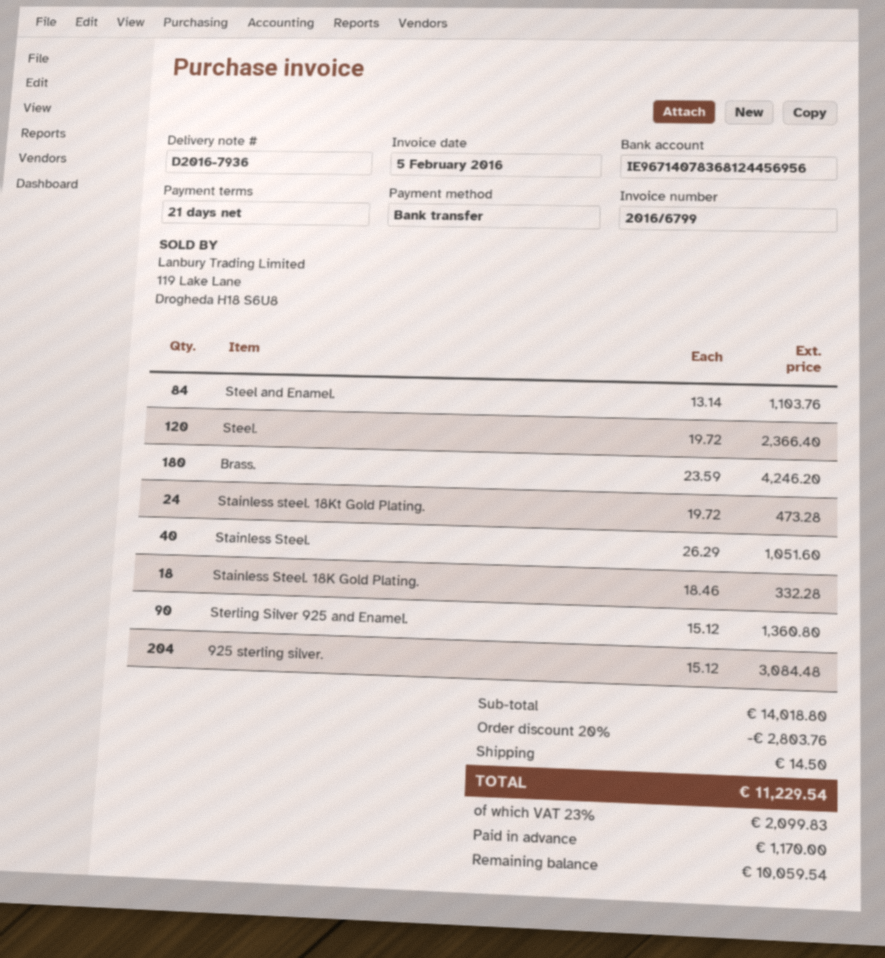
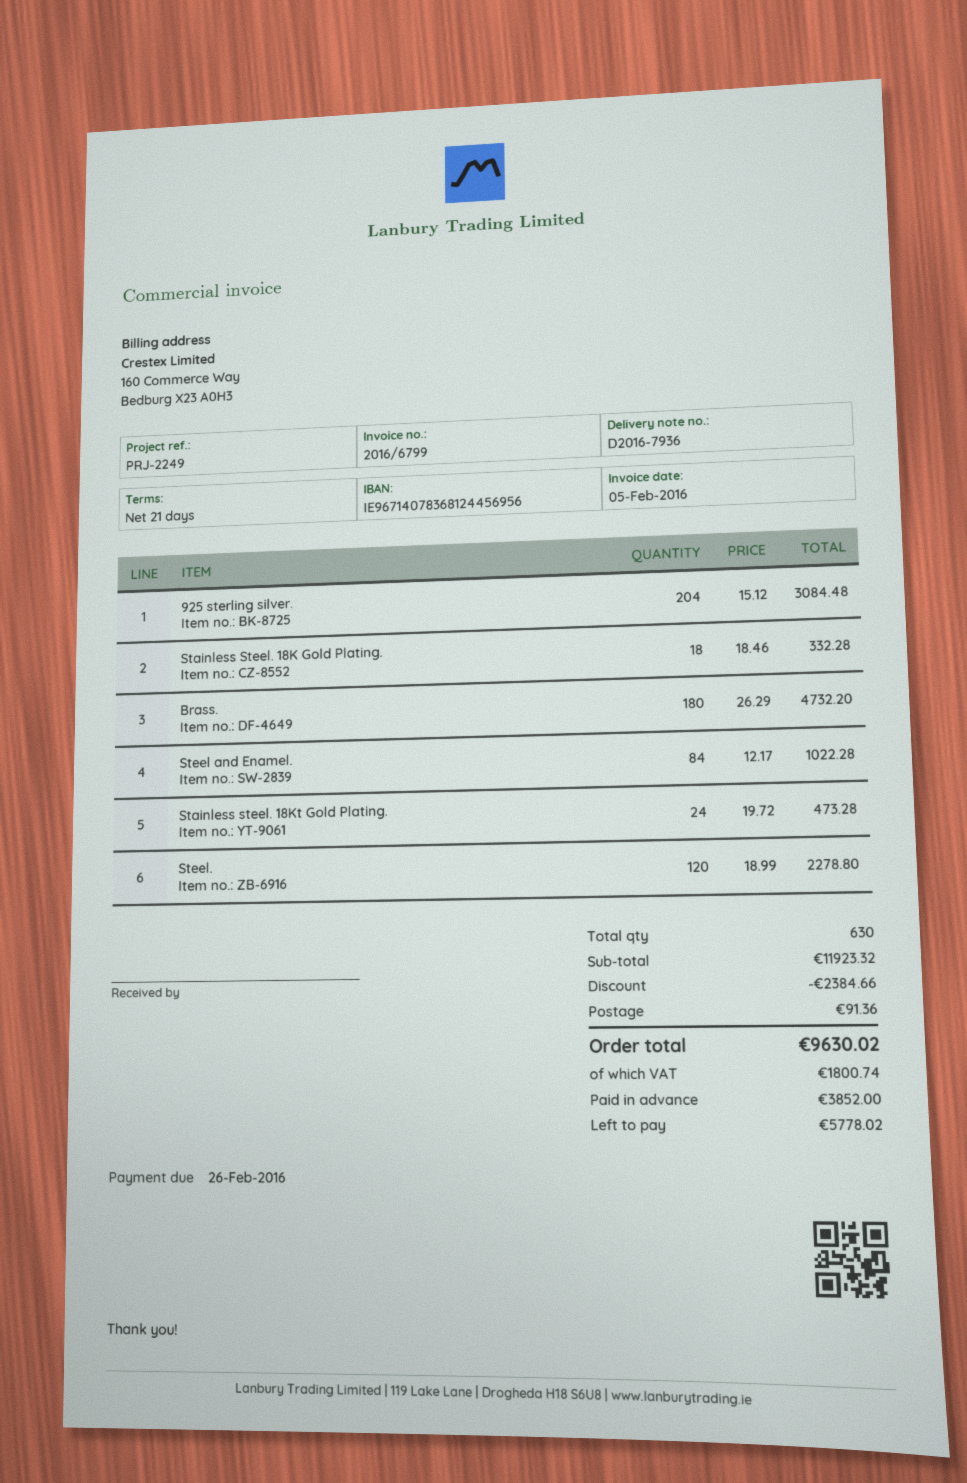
Steel and Enamel.: 84 x 13.14 = 1103.76 -> 84 x 12.17 = 1022.28
Steel.: 120 x 19.72 = 2366.40 -> 120 x 18.99 = 2278.80
Brass.: 180 x 23.59 = 4246.20 -> 180 x 26.29 = 4732.20
Stainless Steel.: 40 x 26.29 = 1051.60 -> none
Sterling Silver 925 and Enamel.: 90 x 15.12 = 1360.80 -> none
subtotal: 14018.80 -> 11923.32
discount: 2803.76 -> 2384.66
shipping: 14.50 -> 91.36
tax: 2099.83 -> 1800.74
total: 11229.54 -> 9630.02
deposit: 1170.00 -> 3852.00
balance: 10059.54 -> 5778.02

